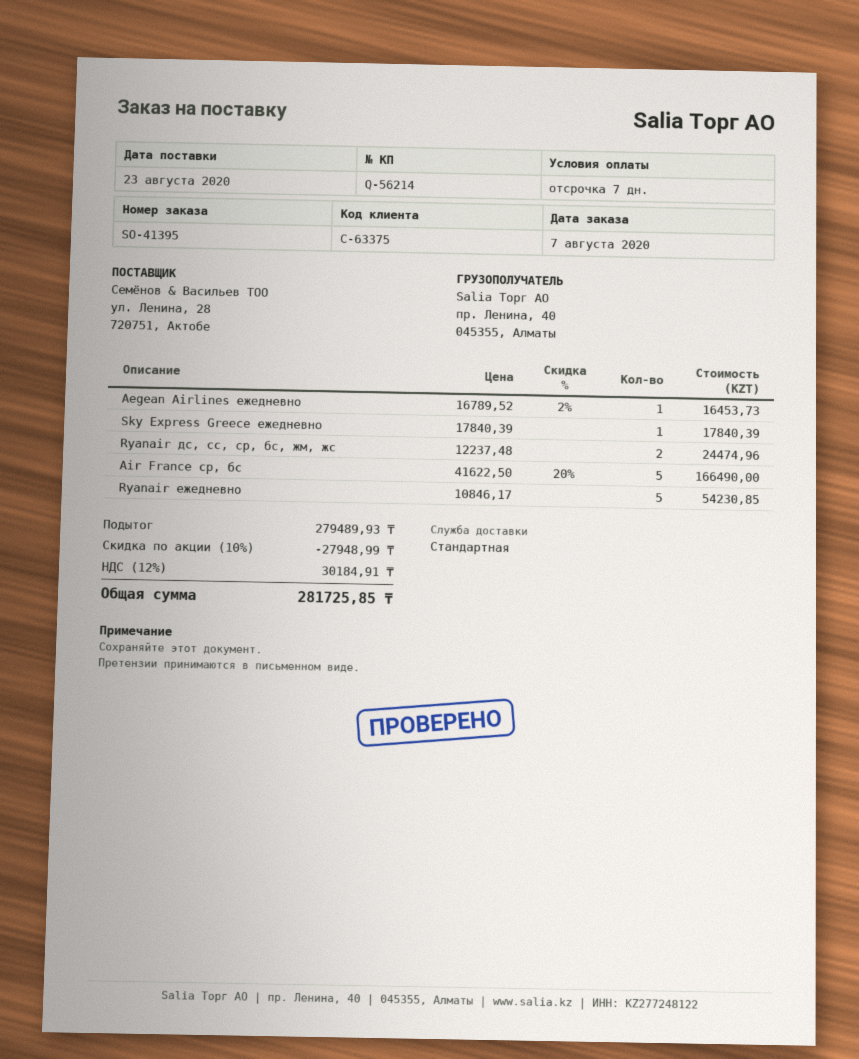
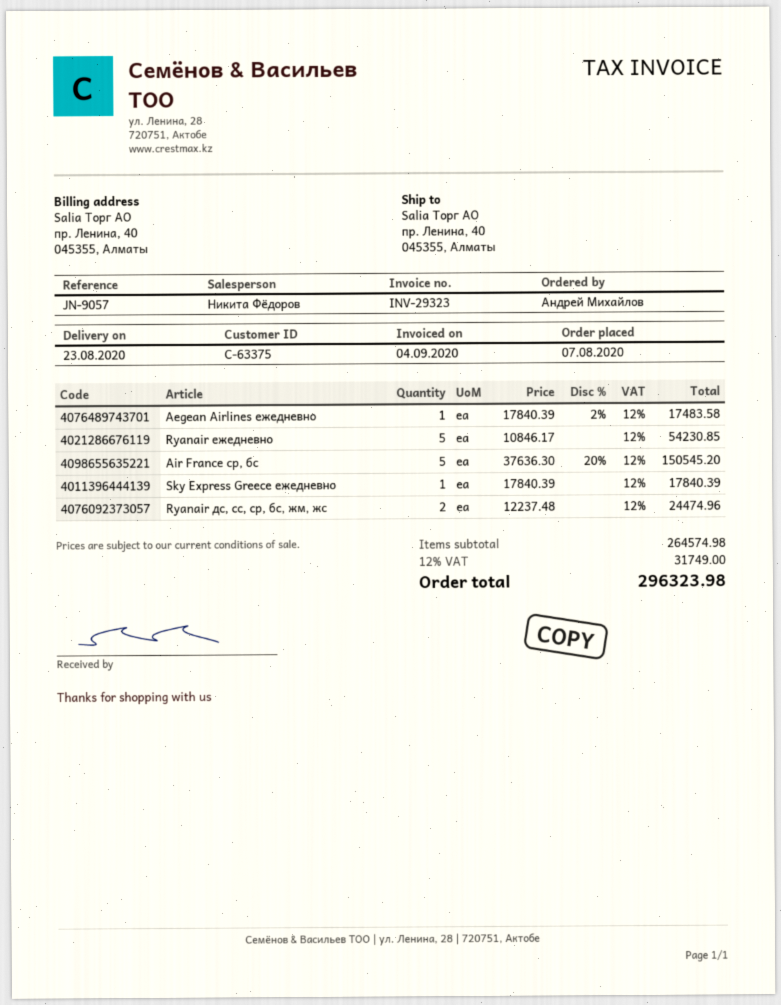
Aegean Airlines ежедневно: 1 x 16789.52 - 2% = 16453.73 -> 1 x 17840.39 - 2% = 17483.58
Air France ср, бс: 5 x 41622.50 - 20% = 166490.00 -> 5 x 37636.30 - 20% = 150545.20
subtotal: 279489.93 -> 264574.98
discount: 10% = 27948.99 -> none
tax: 12% = 30184.91 -> 12% = 31749.00
total: 281725.85 -> 296323.98

